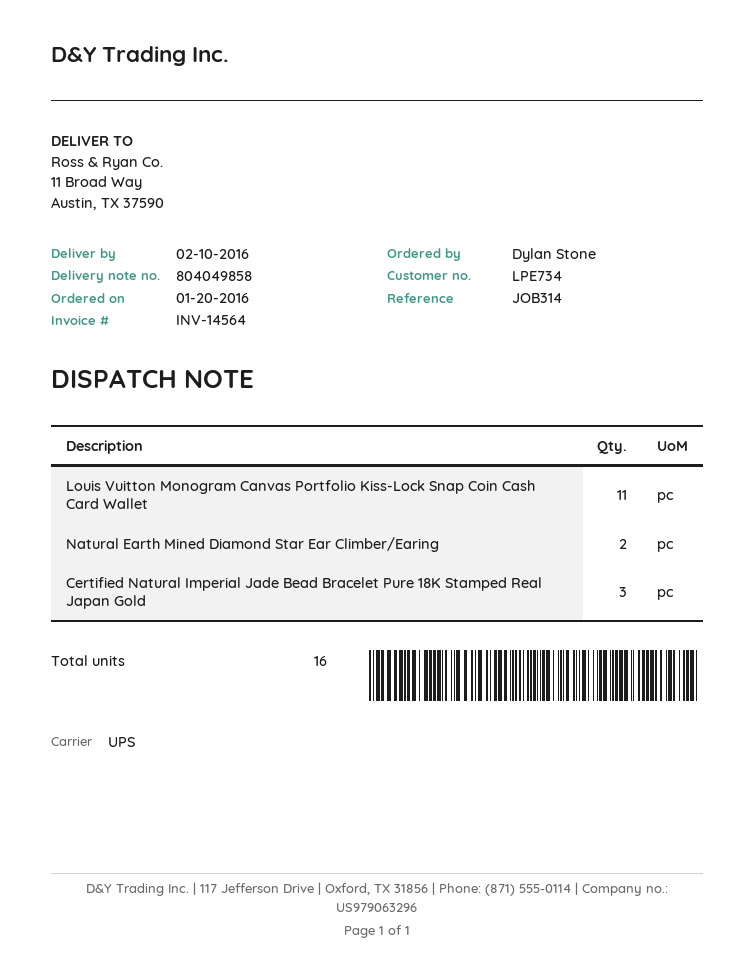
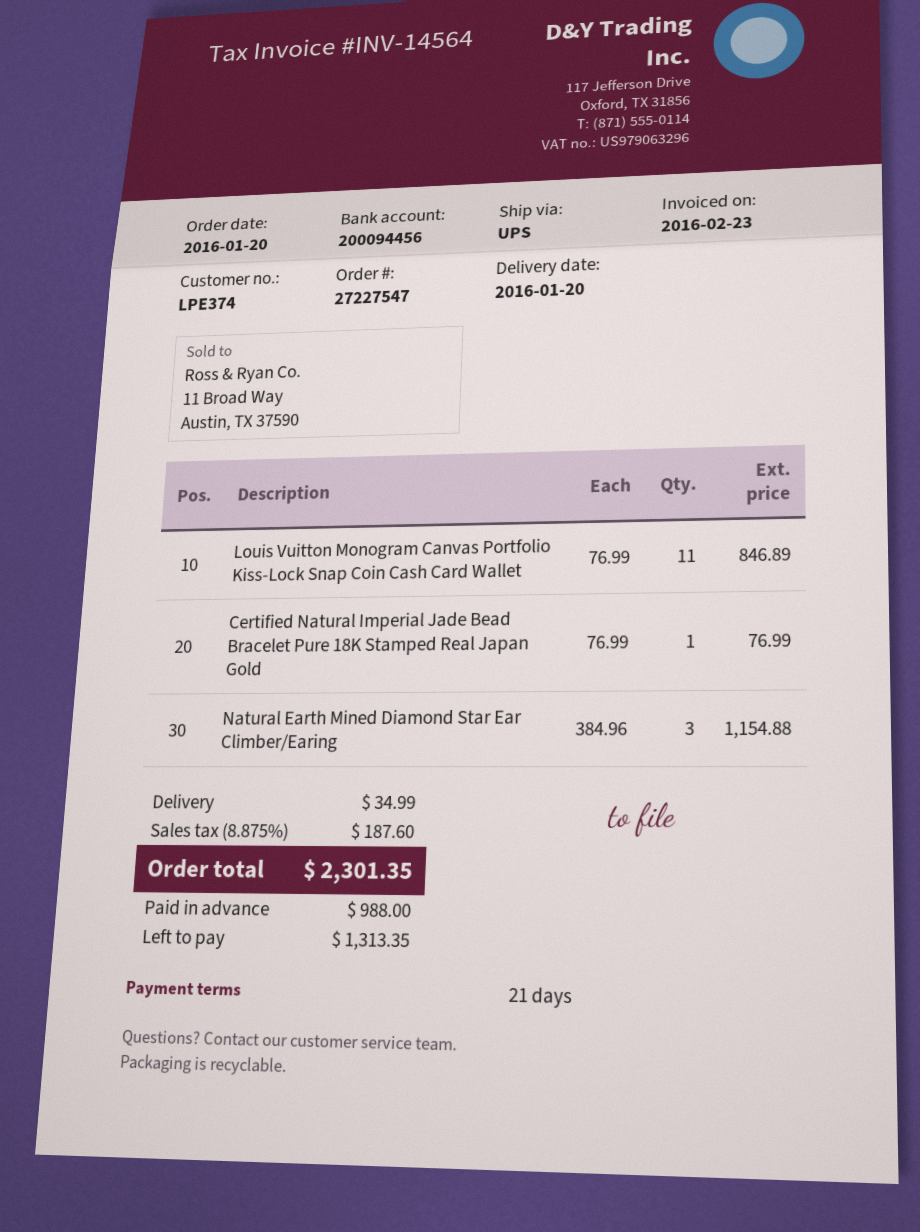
delivery date: 2016-02-10 -> 2016-01-20
customer number: LPE734 -> LPE374
Natural Earth Mined Diamond Star Ear Climber/Earing: 2 -> 3
Certified Natural Imperial Jade Bead Bracelet Pure 18K Stamped Real Japan Gold: 3 -> 1

